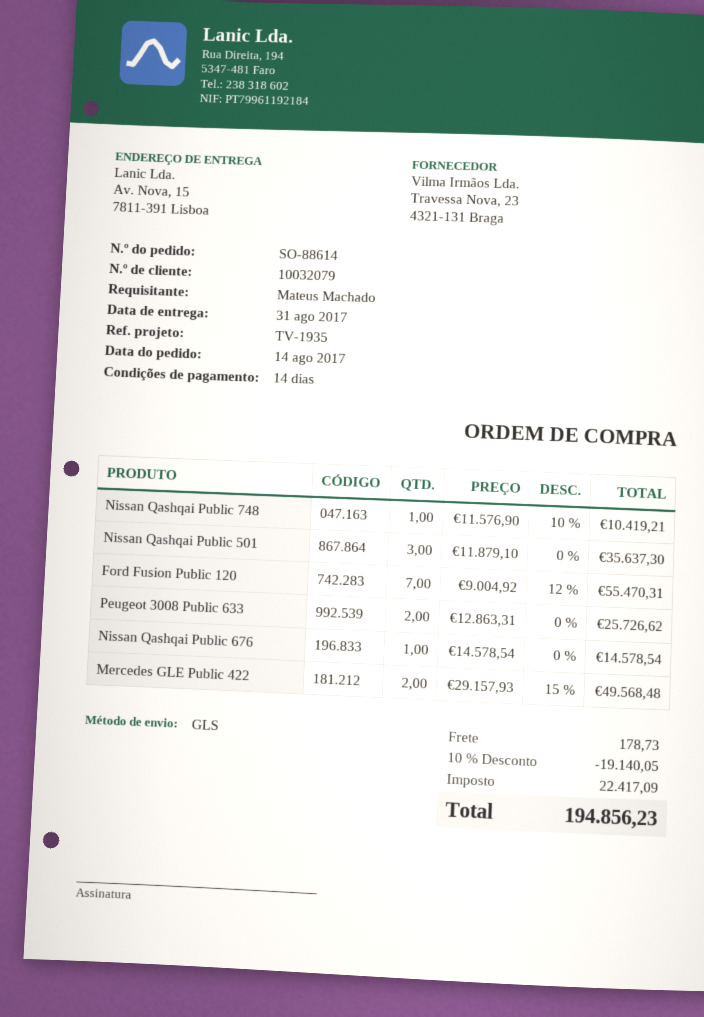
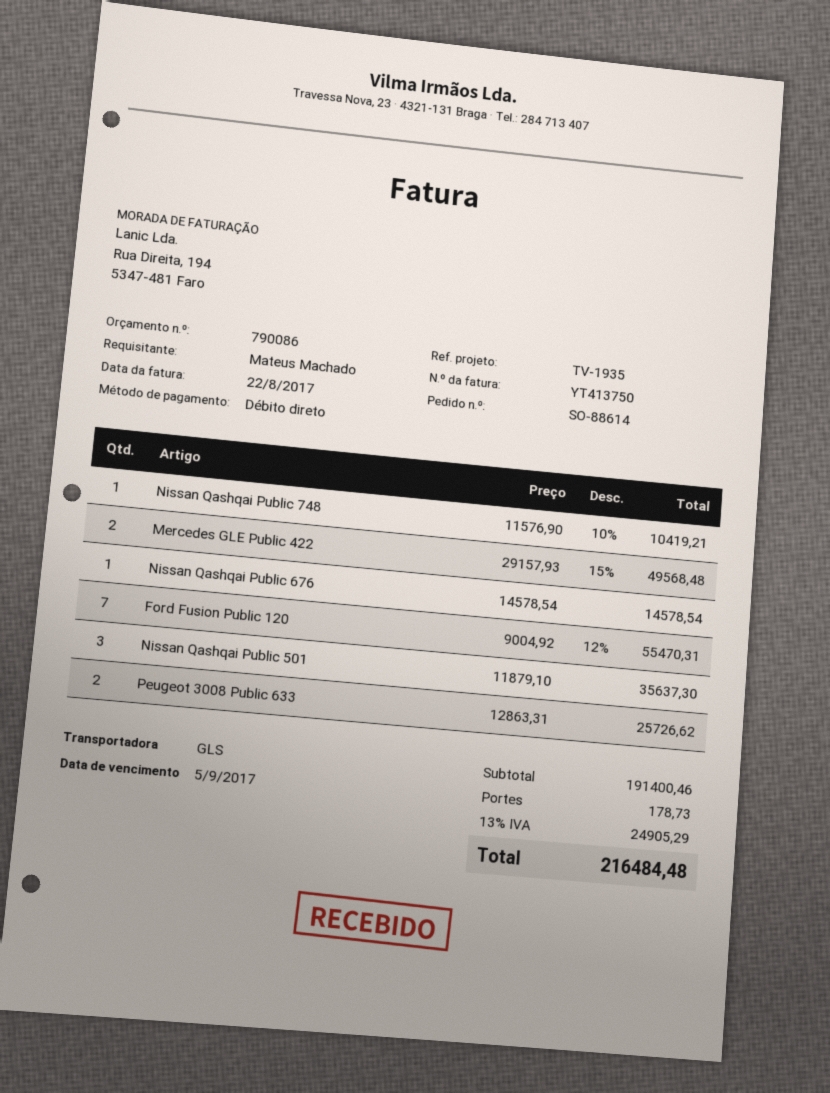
discount: 10% = 19140.05 -> none
tax: 22417.09 -> 24905.29
total: 194856.23 -> 216484.48

